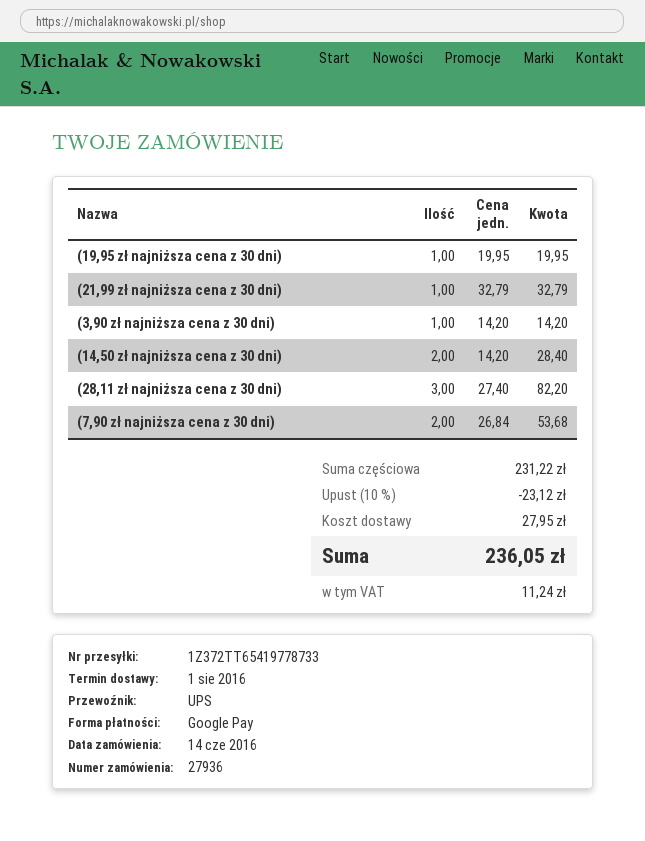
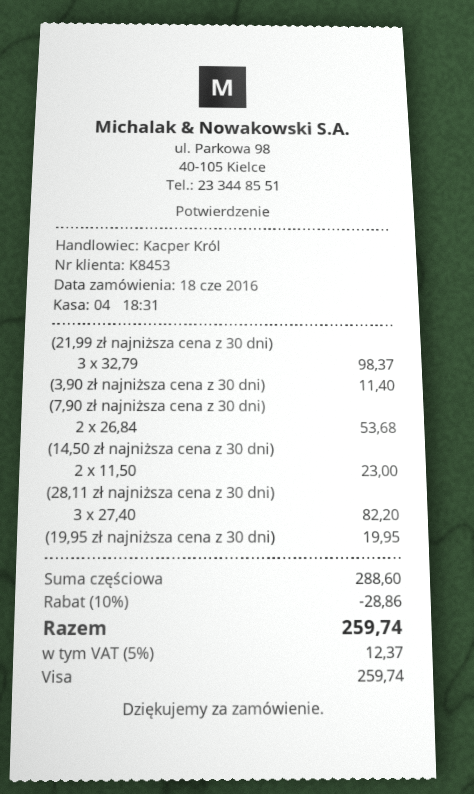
order date: 2016-06-14 -> 2016-06-18
payment method: Google Pay -> Visa
(21,99 zł najniższa cena z 30 dni): 1 x 32.79 = 32.79 -> 3 x 32.79 = 98.37
(3,90 zł najniższa cena z 30 dni): 1 x 14.20 = 14.20 -> 1 x 11.40 = 11.40
(14,50 zł najniższa cena z 30 dni): 2 x 14.20 = 28.40 -> 2 x 11.50 = 23.00
subtotal: 231.22 -> 288.60
discount: 10% = 23.12 -> 10% = 28.86
shipping: 27.95 -> none
tax: 11.24 -> 12.37
total: 236.05 -> 259.74

